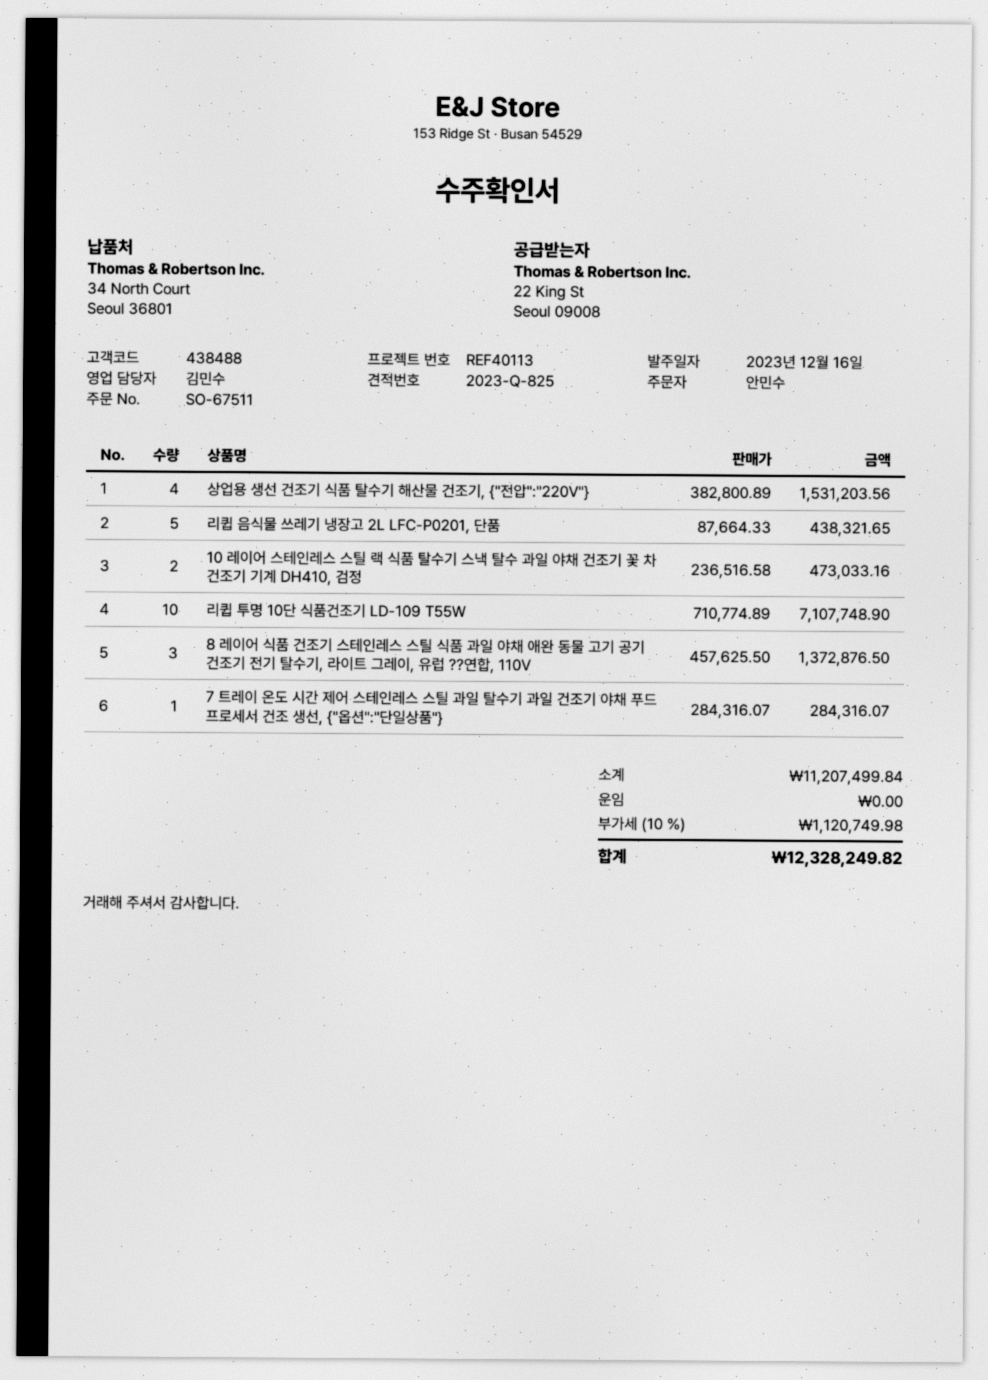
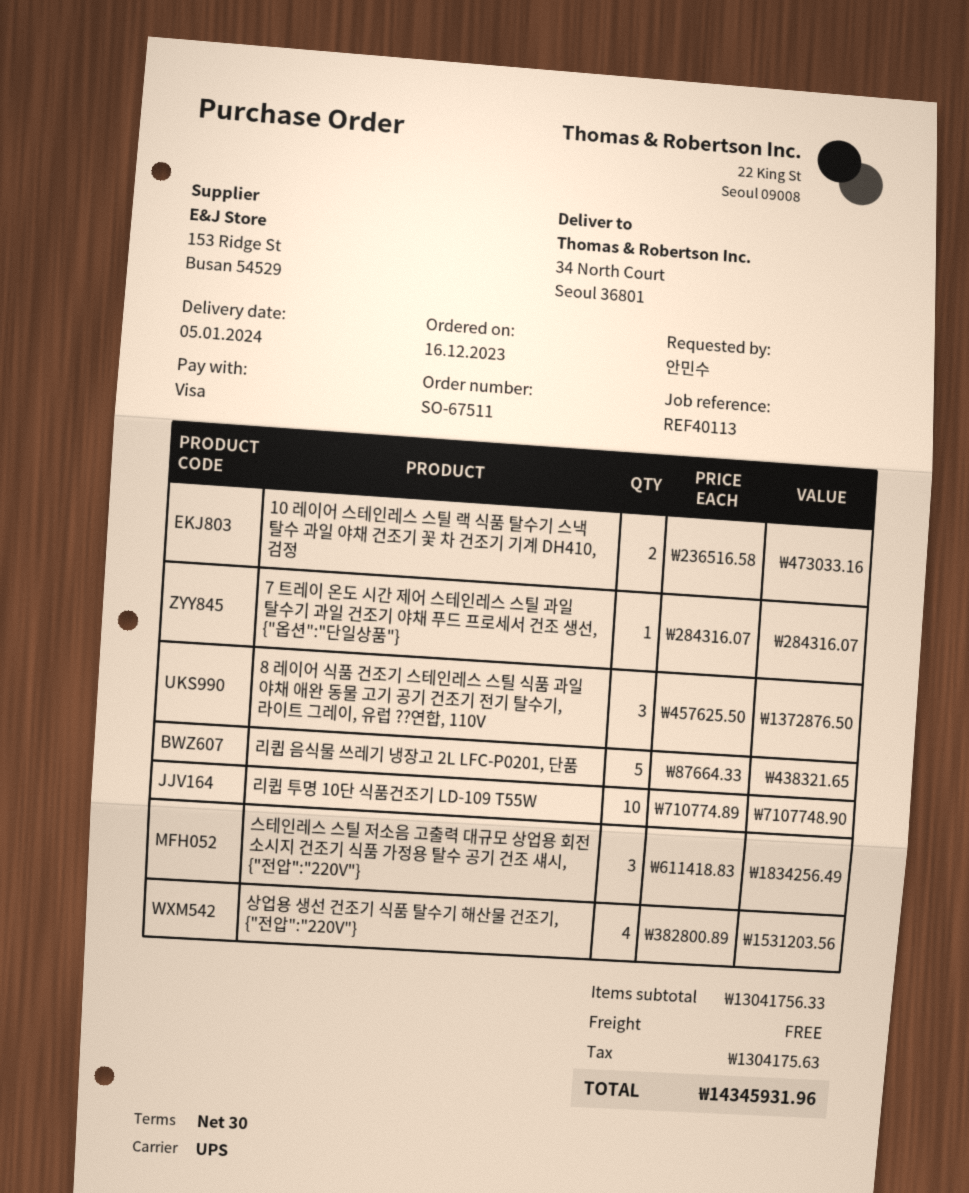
스테인레스 스틸 저소음 고출력 대규모 상업용 회전 소시지 건조기 식품 가정용 탈수 공기 건조 섀시, {"전압":"220V"}: none -> 3 x 611418.83 = 1834256.49
subtotal: 11207499.84 -> 13041756.33
tax: 1120749.98 -> 1304175.63
total: 12328249.82 -> 14345931.96

